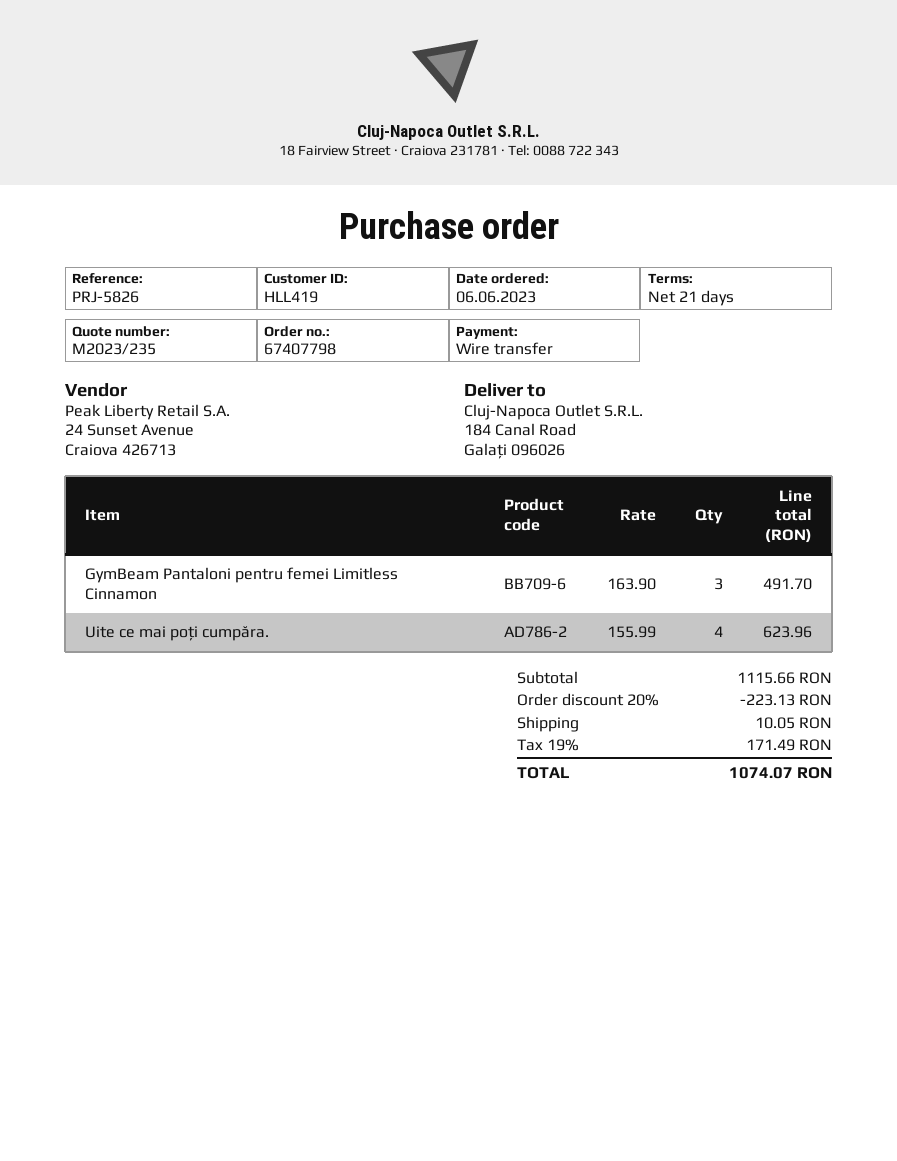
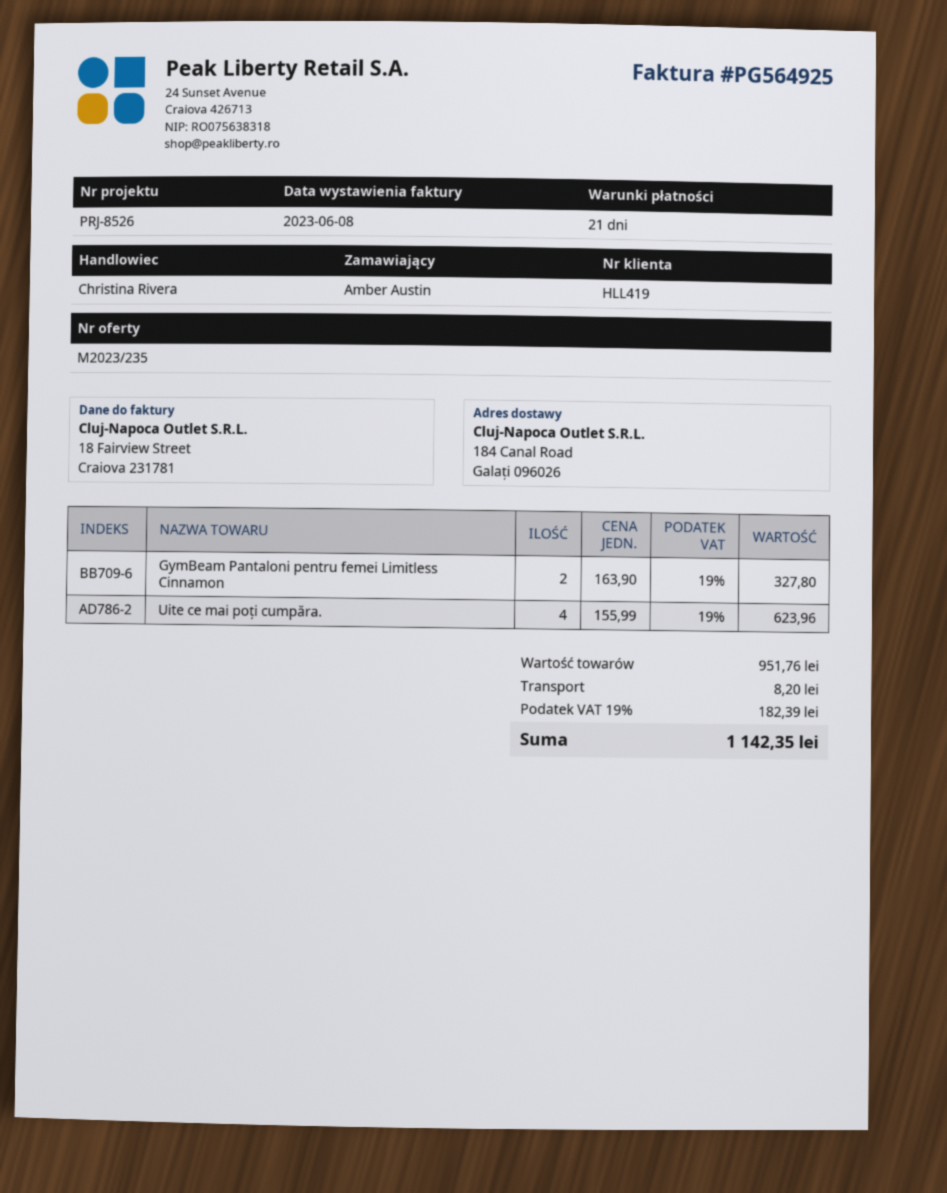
reference: PRJ-5826 -> PRJ-8526
GymBeam Pantaloni pentru femei Limitless Cinnamon: 3 x 163.90 = 491.70 -> 2 x 163.90 = 327.80
subtotal: 1115.66 -> 951.76
discount: 20% = 223.13 -> none
shipping: 10.05 -> 8.20
tax: 19% = 171.49 -> 19% = 182.39
total: 1074.07 -> 1142.35

